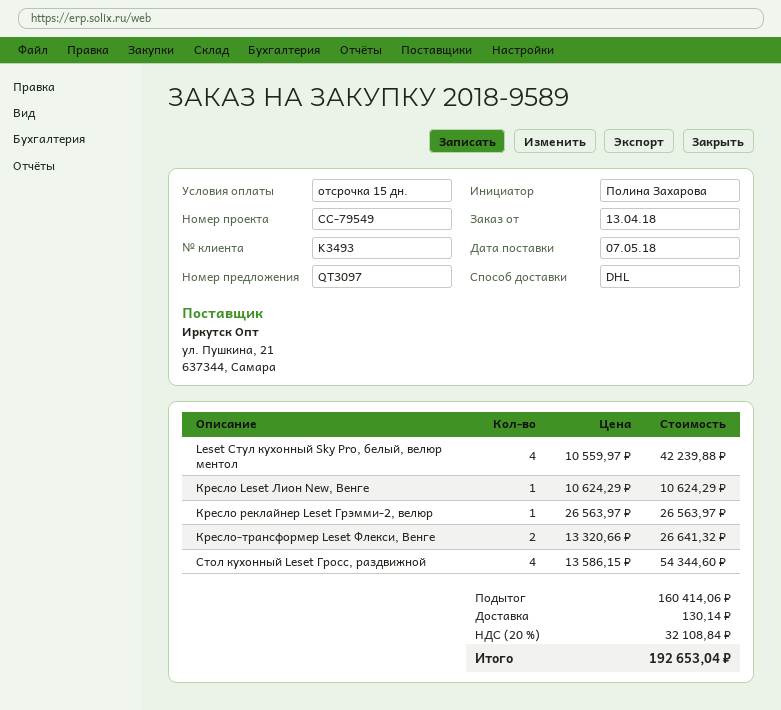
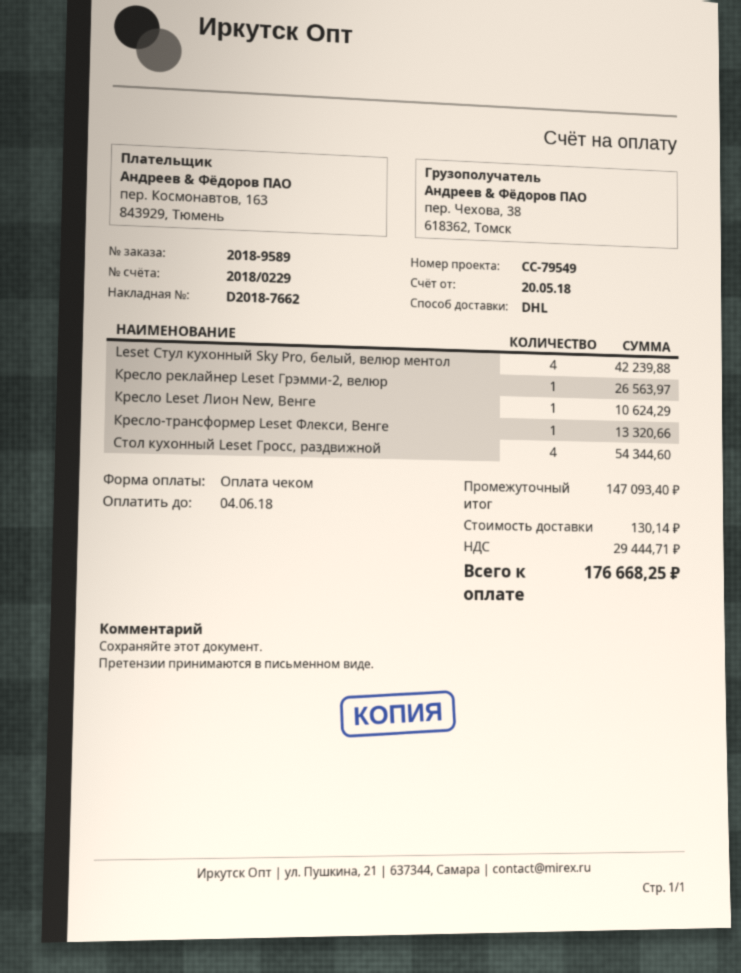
Кресло-трансформер Leset Флекси, Венге: 2 for 26641.32 -> 1 for 13320.66
subtotal: 160414.06 -> 147093.40
tax: 32108.84 -> 29444.71
total: 192653.04 -> 176668.25

